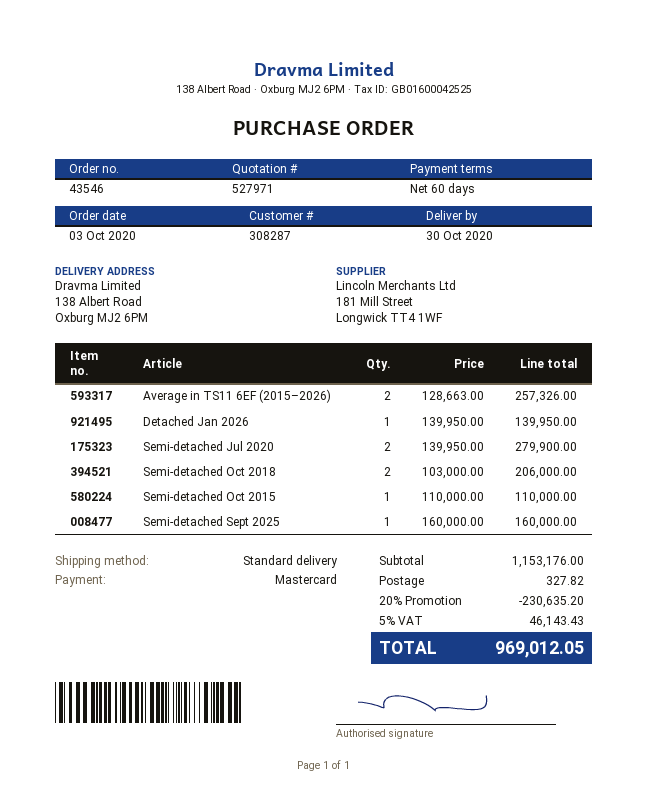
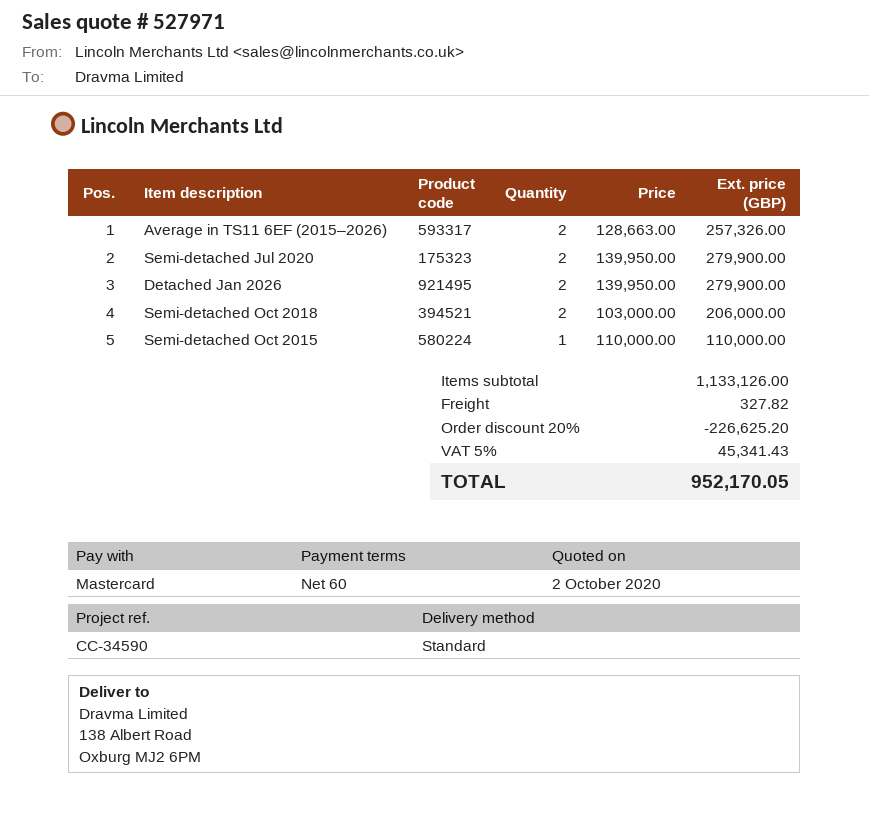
Detached Jan 2026: 1 x 139950.00 = 139950.00 -> 2 x 139950.00 = 279900.00
Semi-detached Sept 2025: 1 x 160000.00 = 160000.00 -> none
subtotal: 1153176.00 -> 1133126.00
discount: 20% = 230635.20 -> 20% = 226625.20
tax: 5% = 46143.43 -> 5% = 45341.43
total: 969012.05 -> 952170.05

